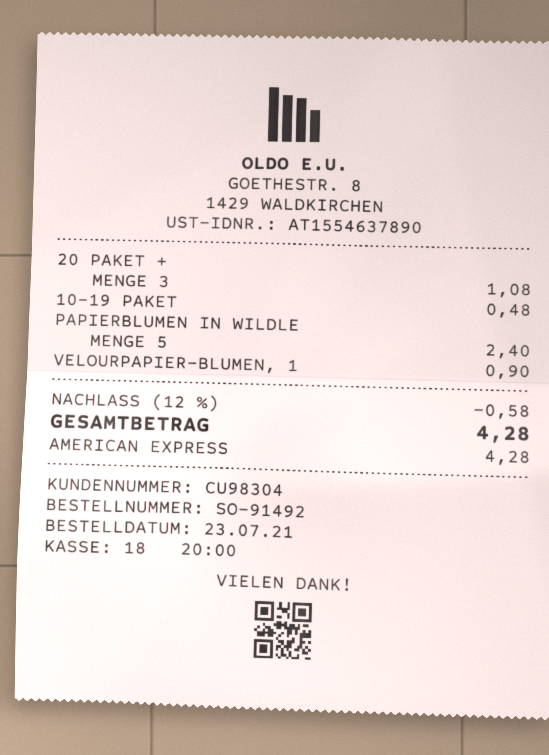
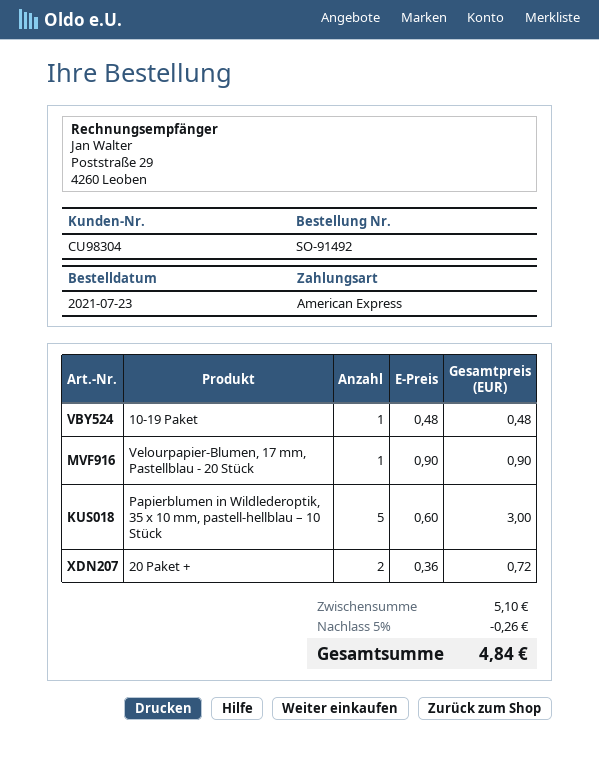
20 PAKET +: 3 for 1.08 -> 2 for 0.72
PAPIERBLUMEN IN WILDLE: 5 for 2.40 -> 5 for 3.00
discount: 12% = 0.58 -> 5% = 0.26
total: 4.28 -> 4.84

